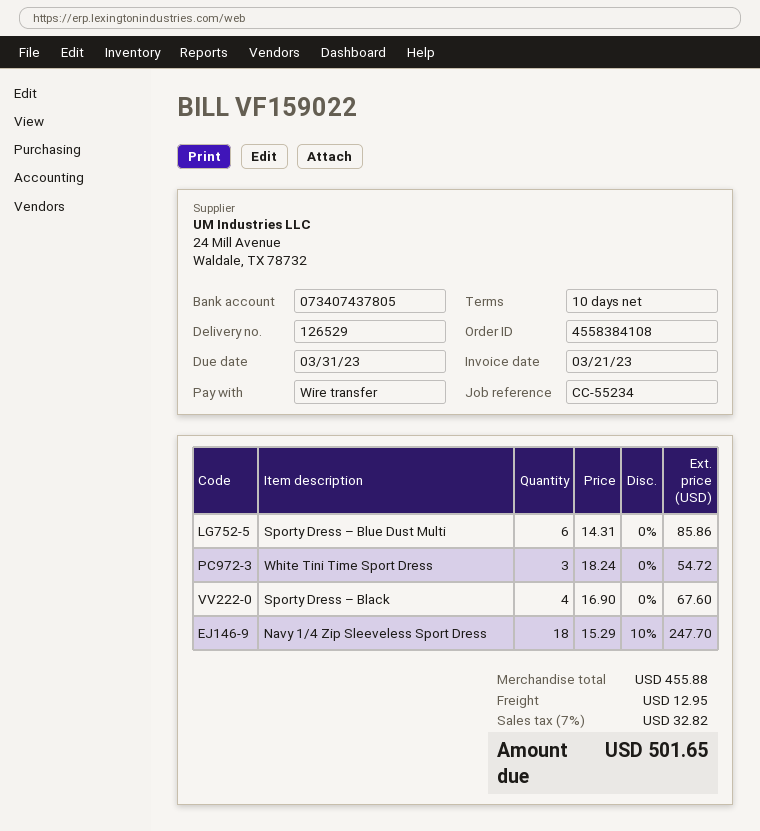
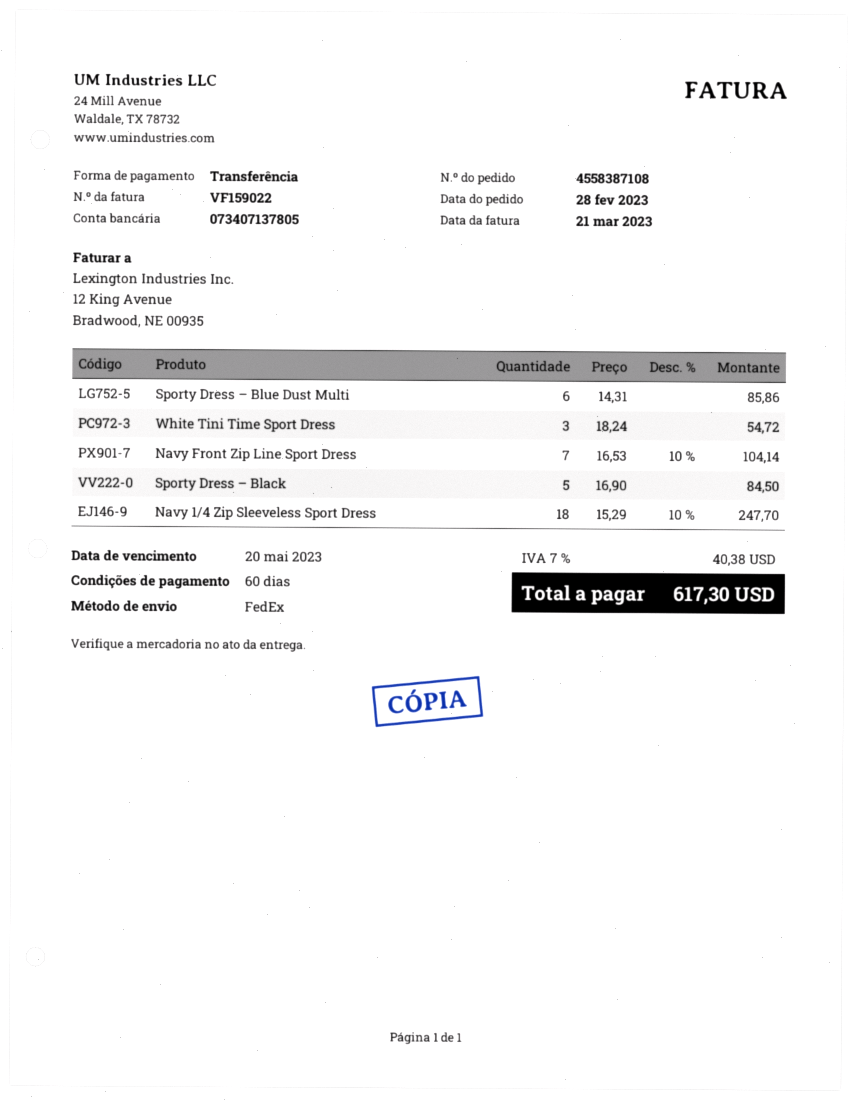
order number: 4558384108 -> 4558387108
payment terms: 10 days -> 60 days
due date: 2023-03-31 -> 2023-05-20
bank account: 073407437805 -> 073407137805
Sporty Dress – Black: 4 x 16.90 = 67.60 -> 5 x 16.90 = 84.50
Navy Front Zip Line Sport Dress: none -> 7 x 16.53 - 10% = 104.14
shipping: 12.95 -> none
tax: 7% = 32.82 -> 7% = 40.38
total: 501.65 -> 617.30

